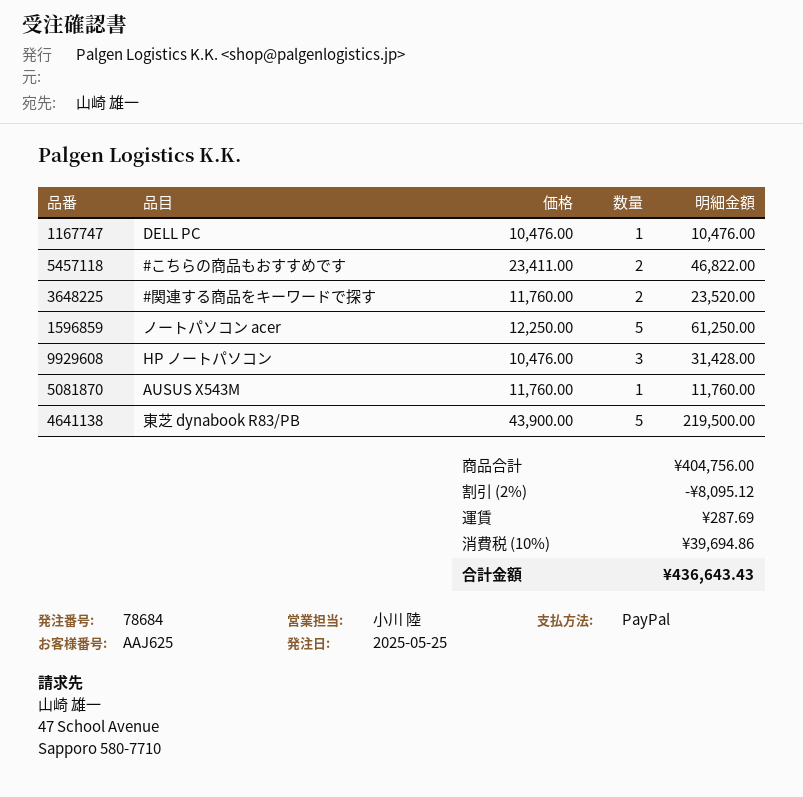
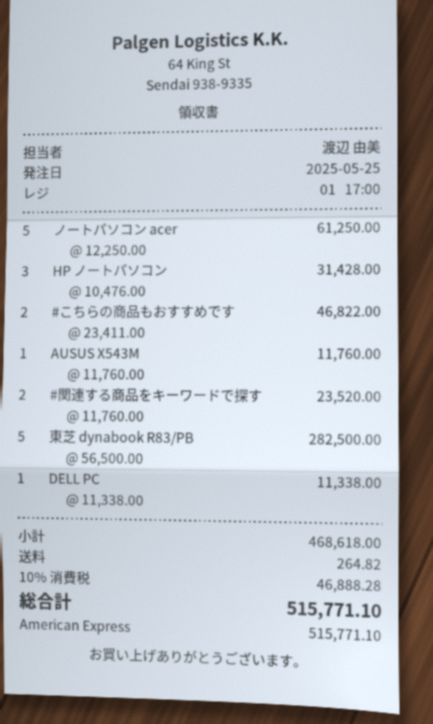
sales rep: 小川 陸 -> 渡辺 由美
payment method: PayPal -> American Express
DELL PC: 1 x 10476.00 = 10476.00 -> 1 x 11338.00 = 11338.00
東芝 dynabook R83/PB: 5 x 43900.00 = 219500.00 -> 5 x 56500.00 = 282500.00
subtotal: 404756.00 -> 468618.00
discount: 2% = 8095.12 -> none
shipping: 287.69 -> 264.82
tax: 10% = 39694.86 -> 10% = 46888.28
total: 436643.43 -> 515771.10

